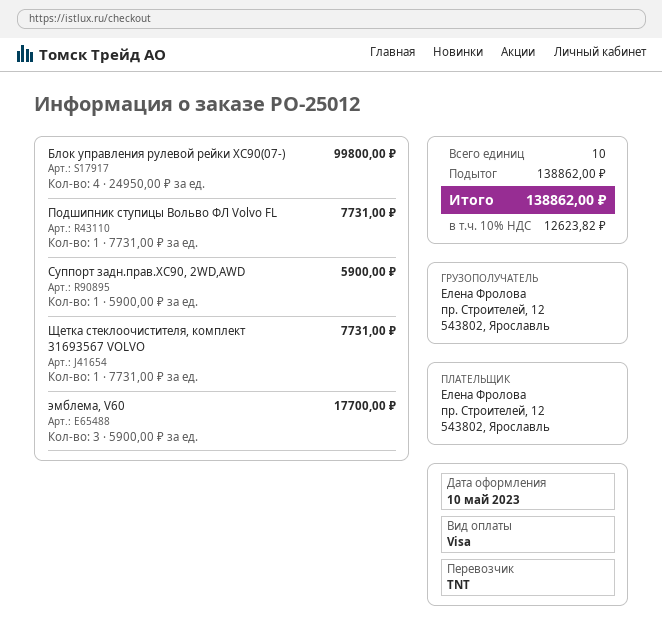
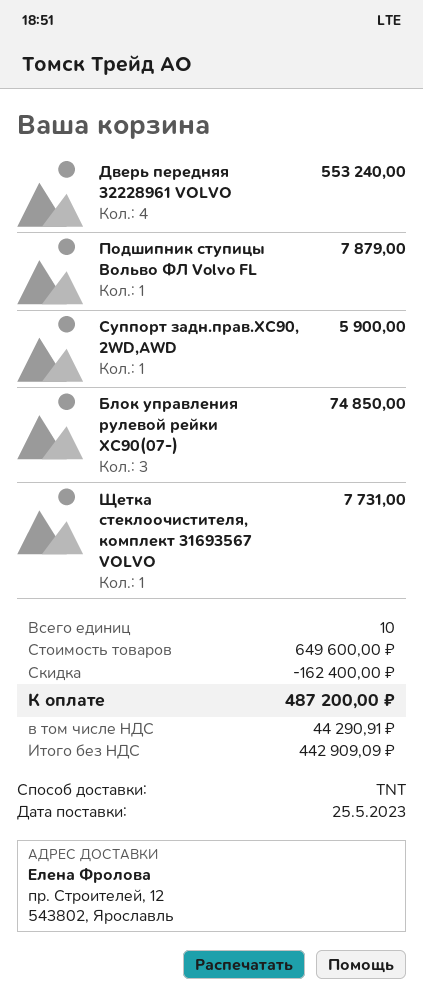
Блок управления рулевой рейки XC90(07-): 4 for 99800.00 -> 3 for 74850.00
Подшипник ступицы Вольво ФЛ Volvo FL: 1 for 7731.00 -> 1 for 7879.00
эмблема, V60: 3 for 17700.00 -> none
Дверь передняя 32228961 VOLVO: none -> 4 for 553240.00
subtotal: 138862.00 -> 649600.00
discount: none -> 162400.00
tax: 12623.82 -> 44290.91
total: 138862.00 -> 487200.00

